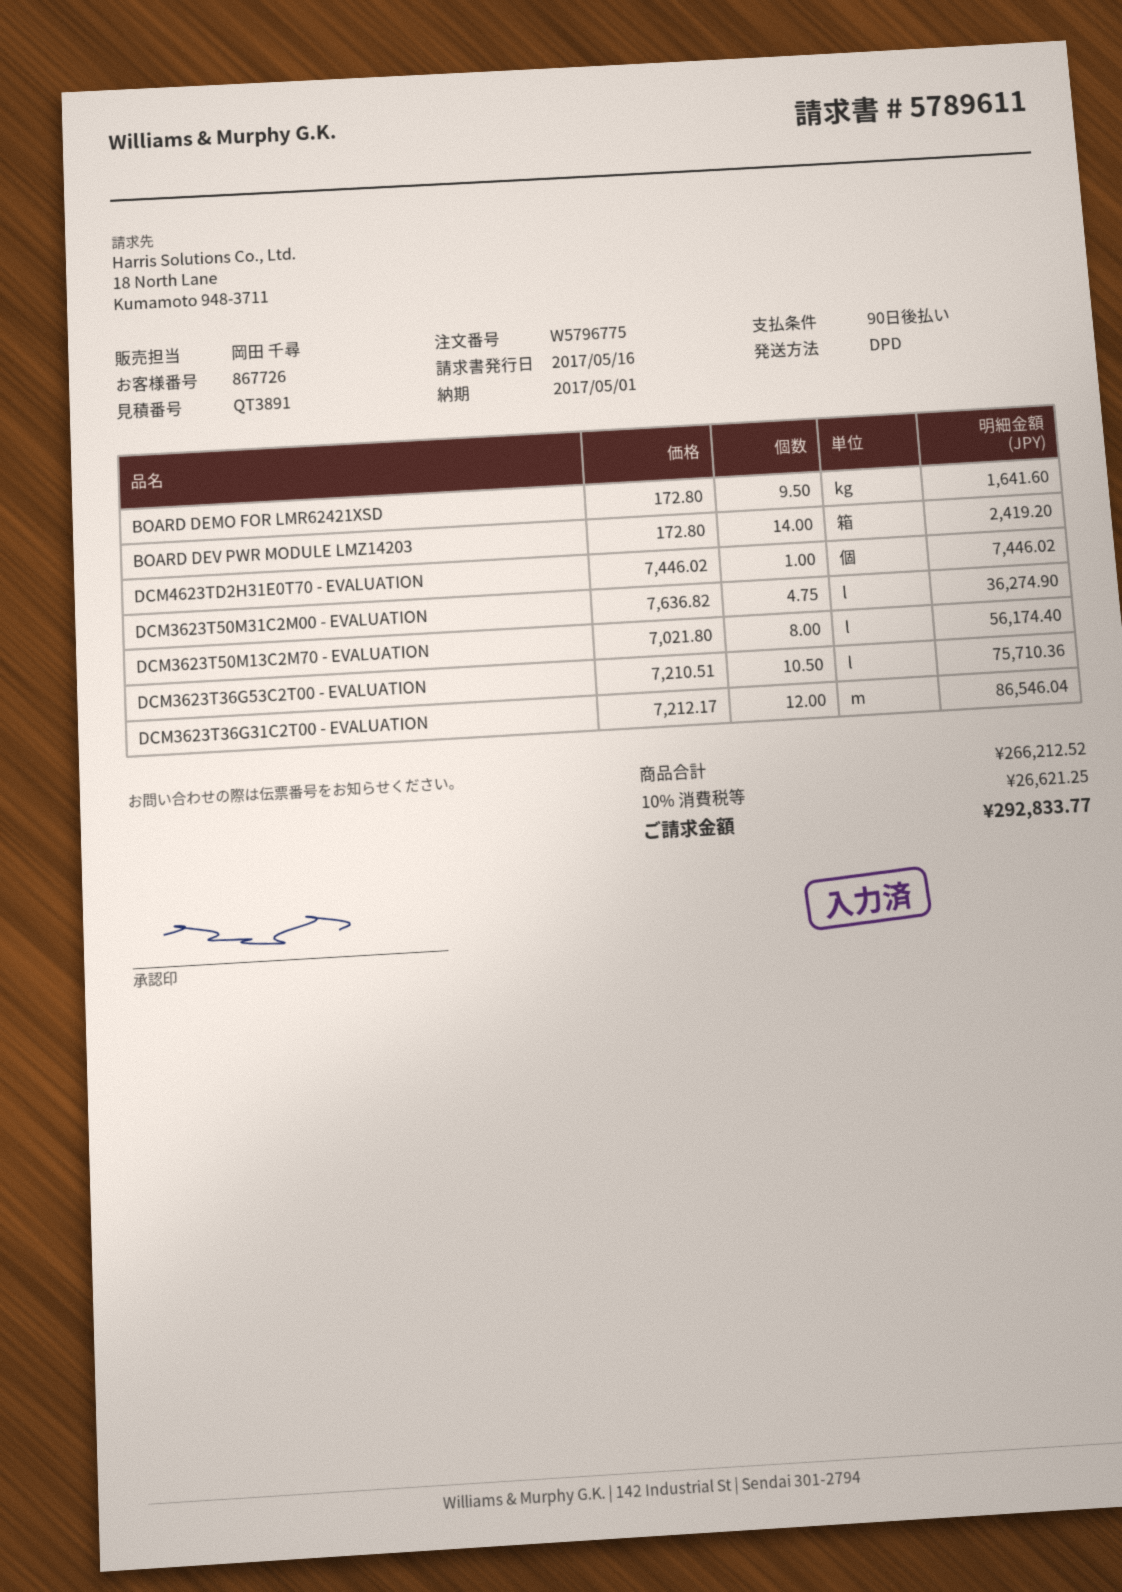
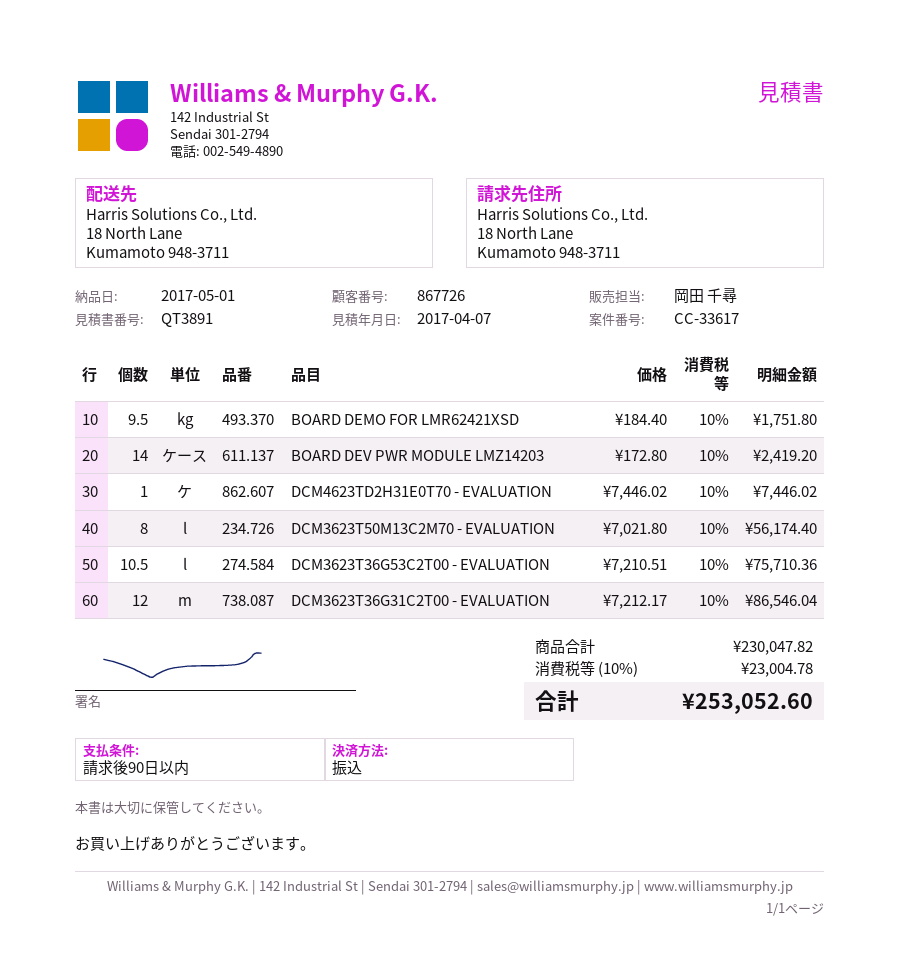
BOARD DEMO FOR LMR62421XSD: 9.5 x 172.80 = 1641.60 -> 9.5 x 184.40 = 1751.80
DCM3623T50M31C2M00 - EVALUATION: 4.75 x 7636.82 = 36274.90 -> none
subtotal: 266212.52 -> 230047.82
tax: 10% = 26621.25 -> 10% = 23004.78
total: 292833.77 -> 253052.60

